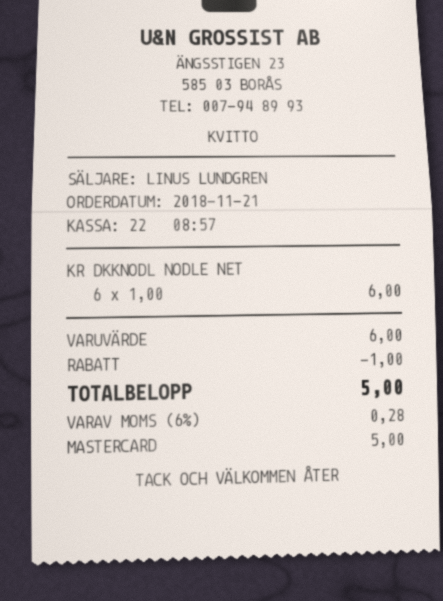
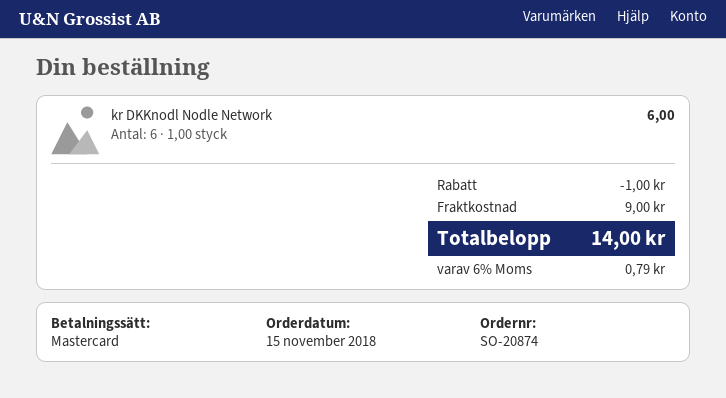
order date: 2018-11-21 -> 2018-11-15
shipping: none -> 9.00
tax: 6% = 0.28 -> 6% = 0.79
total: 5.00 -> 14.00

